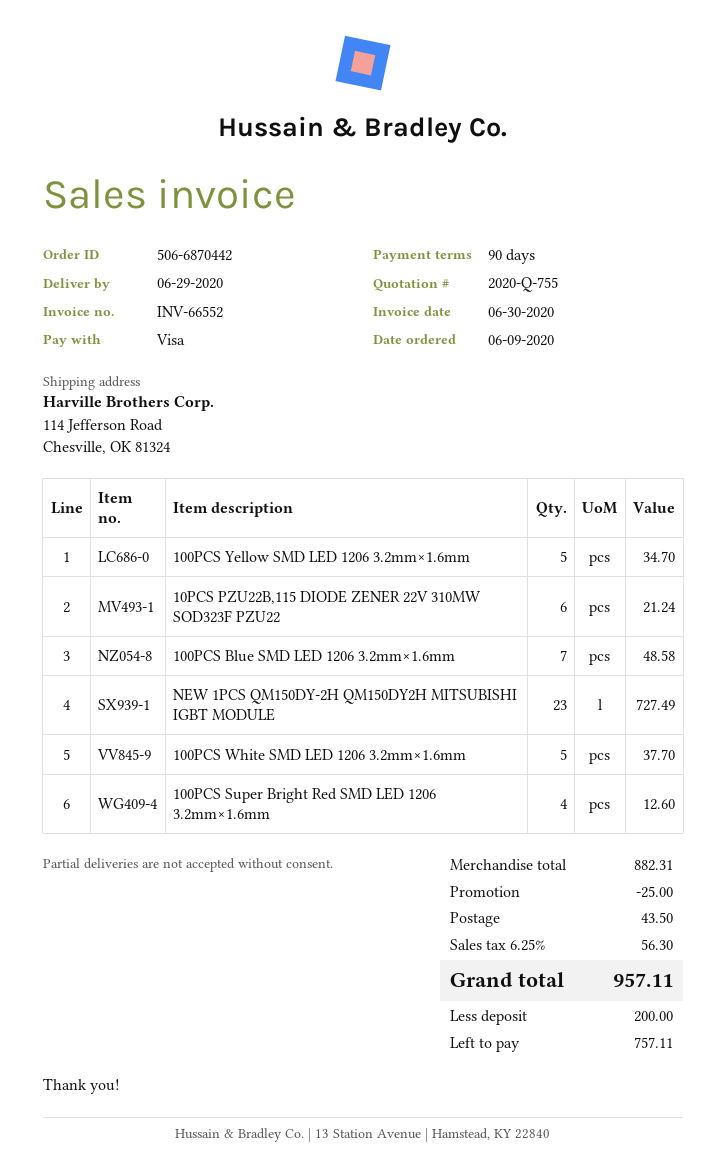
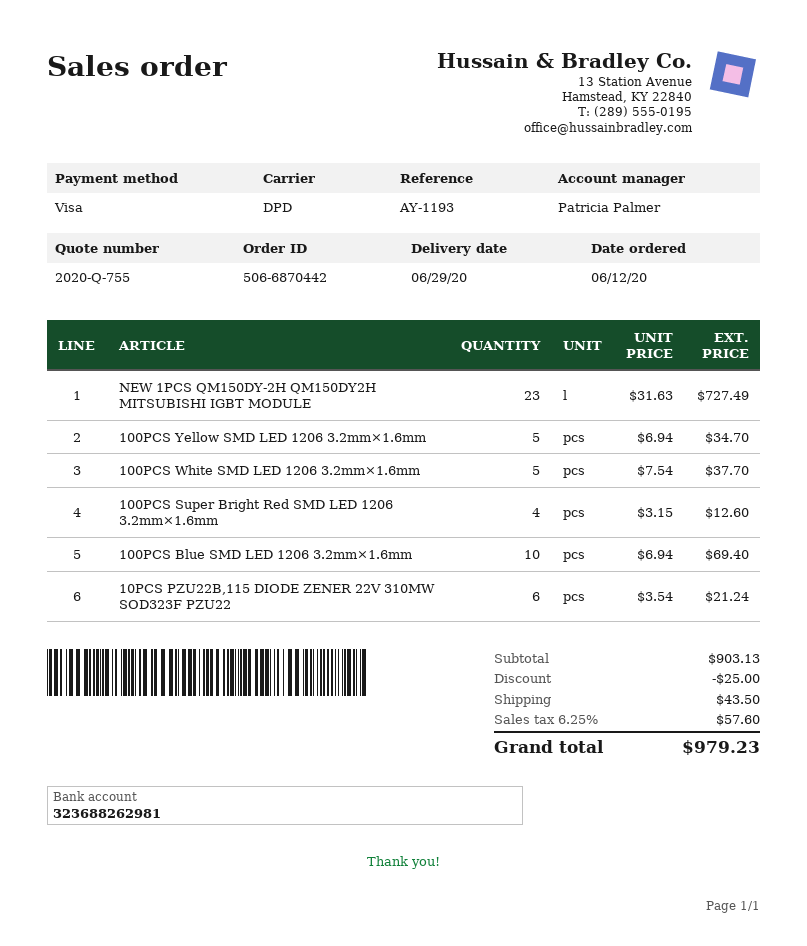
order date: 2020-06-09 -> 2020-06-12
100PCS Blue SMD LED 1206 3.2mm×1.6mm: 7 for 48.58 -> 10 for 69.40
subtotal: 882.31 -> 903.13
tax: 6.25% = 56.30 -> 6.25% = 57.60
total: 957.11 -> 979.23

